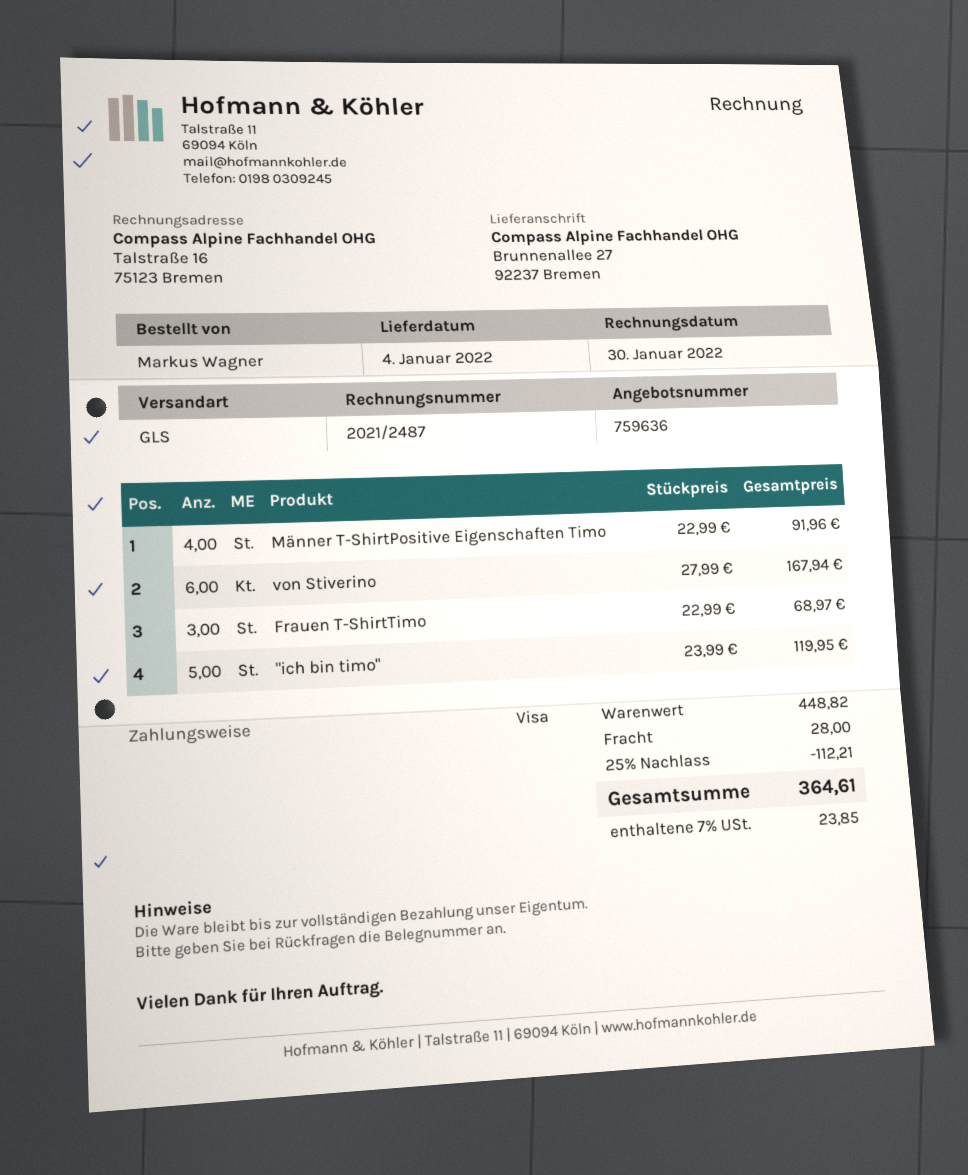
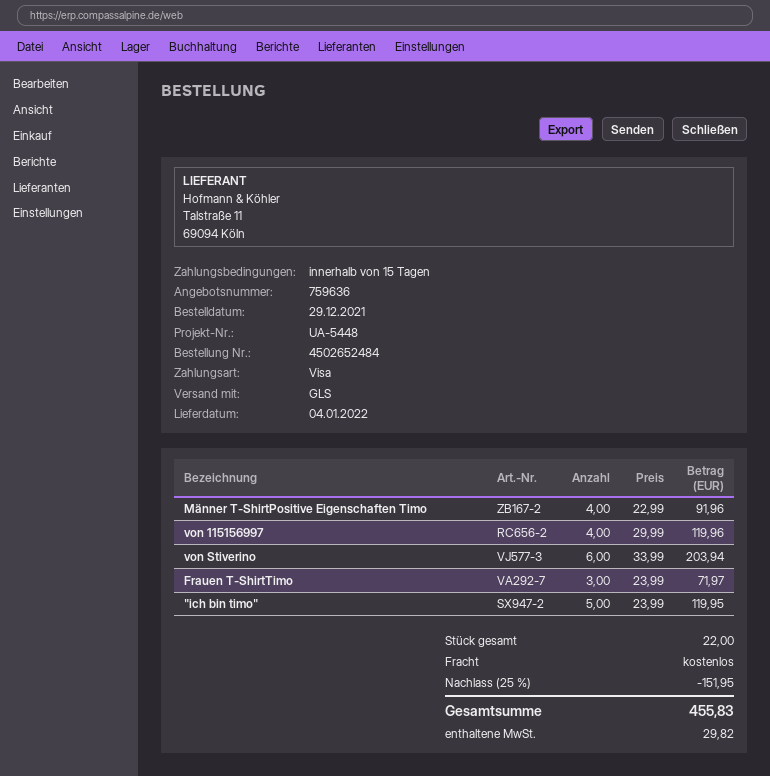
von Stiverino: 6 x 27.99 = 167.94 -> 6 x 33.99 = 203.94
Frauen T-ShirtTimo: 3 x 22.99 = 68.97 -> 3 x 23.99 = 71.97
von 115156997: none -> 4 x 29.99 = 119.96
discount: 25% = 112.21 -> 25% = 151.95
shipping: 28.00 -> 0.00
tax: 23.85 -> 29.82
total: 364.61 -> 455.83

